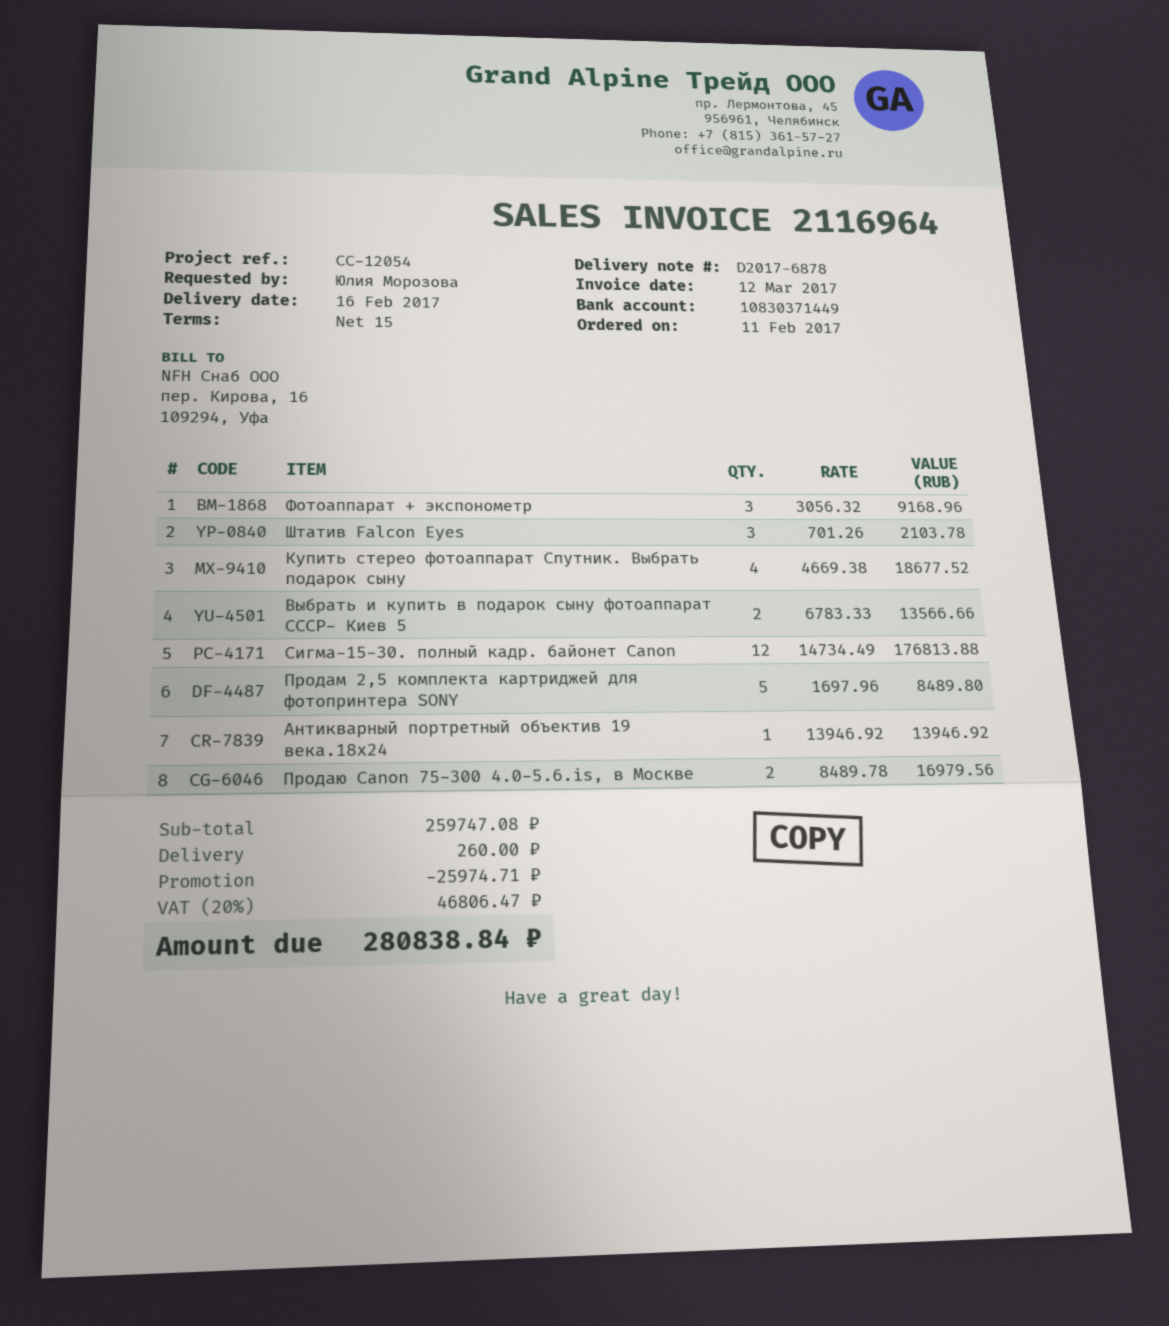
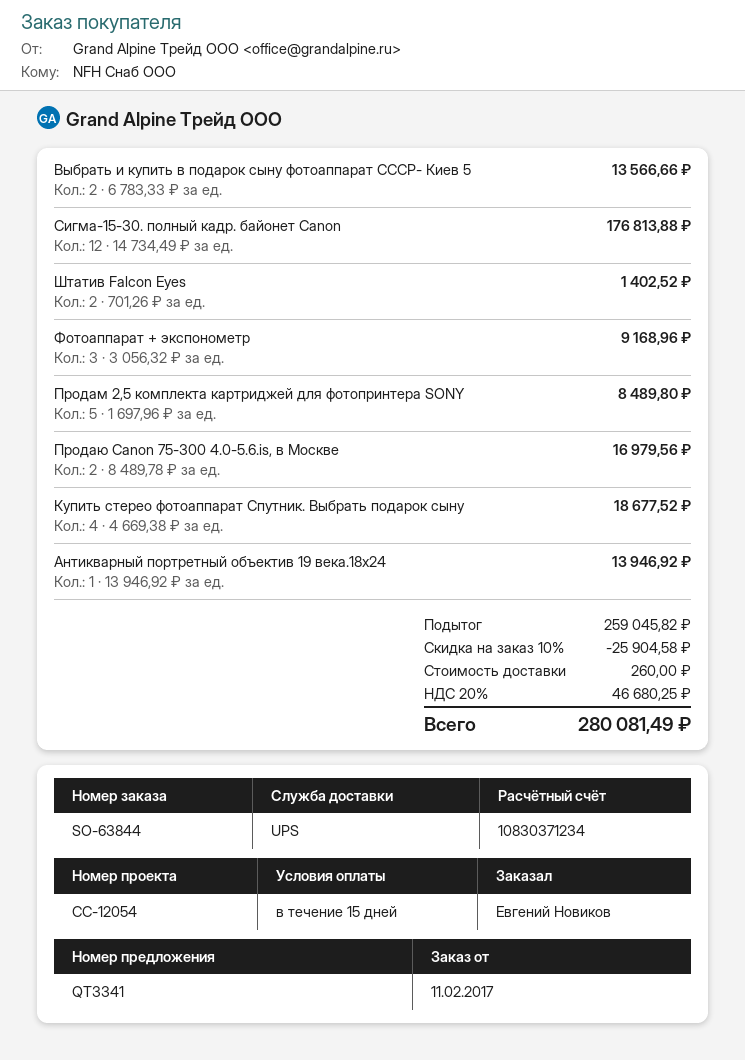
ordered by: Юлия Морозова -> Евгений Новиков
bank account: 10830371449 -> 10830371234
Штатив Falcon Eyes: 3 x 701.26 = 2103.78 -> 2 x 701.26 = 1402.52
subtotal: 259747.08 -> 259045.82
discount: 25974.71 -> 25904.58
tax: 20% = 46806.47 -> 20% = 46680.25
total: 280838.84 -> 280081.49

